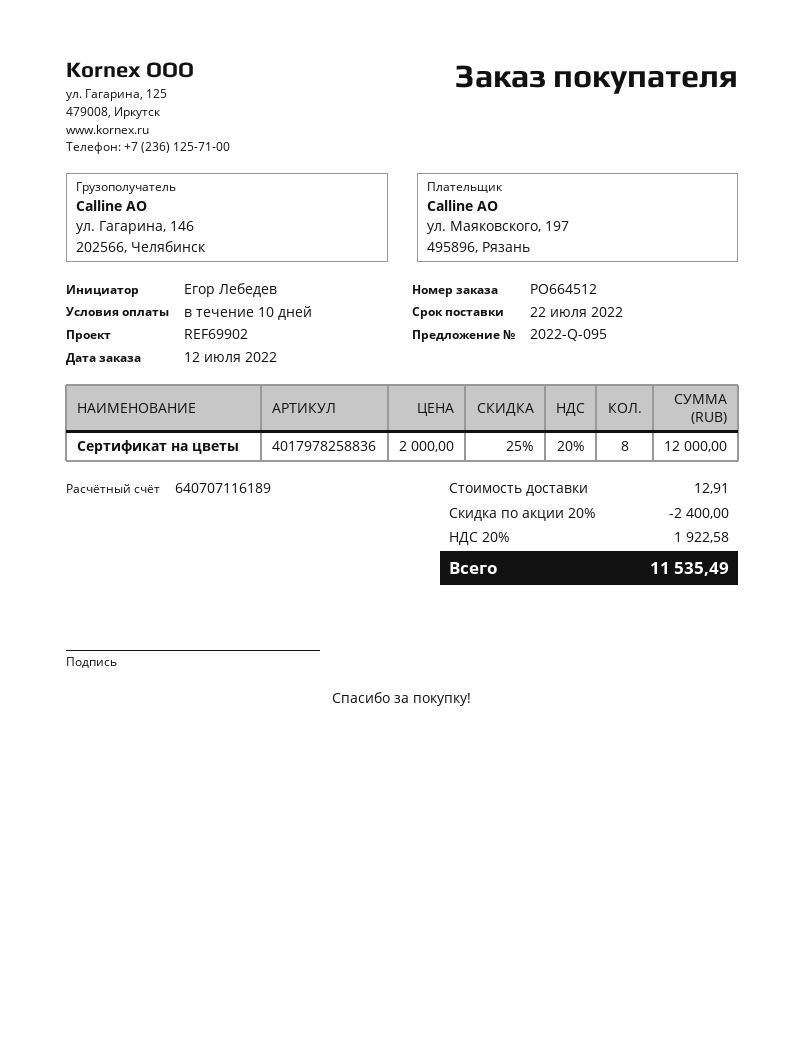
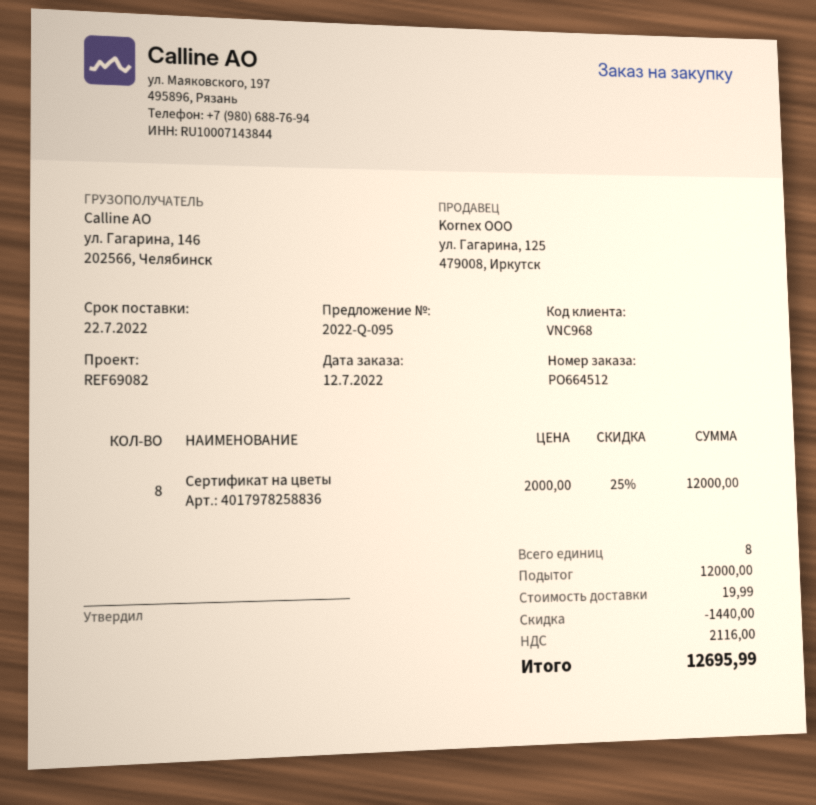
reference: REF69902 -> REF69082
discount: 2400.00 -> 1440.00
shipping: 12.91 -> 19.99
tax: 1922.58 -> 2116.00
total: 11535.49 -> 12695.99

